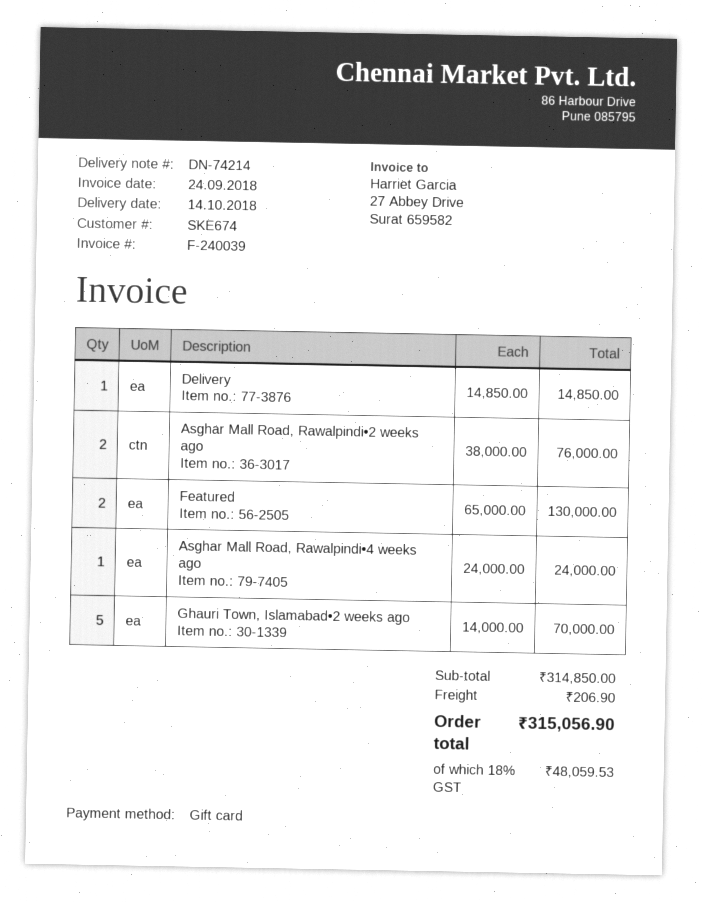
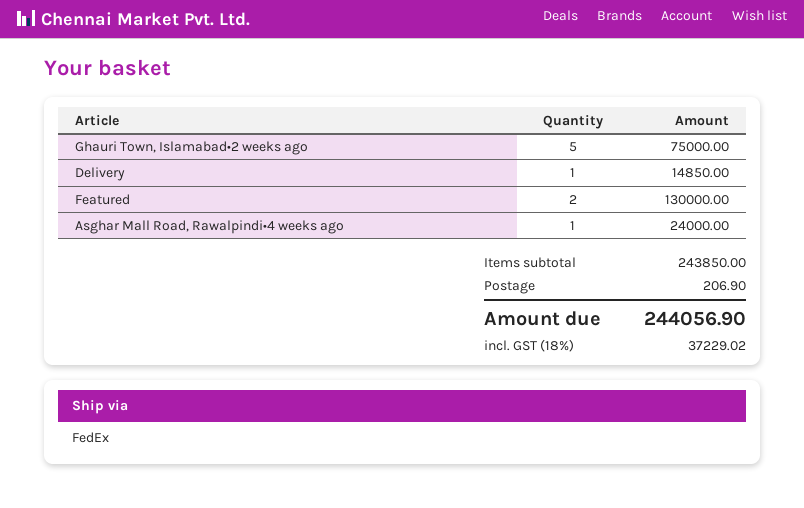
Asghar Mall Road, Rawalpindi•2 weeks ago: 2 for 76000.00 -> none
Ghauri Town, Islamabad•2 weeks ago: 5 for 70000.00 -> 5 for 75000.00
subtotal: 314850.00 -> 243850.00
tax: 18% = 48059.53 -> 18% = 37229.02
total: 315056.90 -> 244056.90

